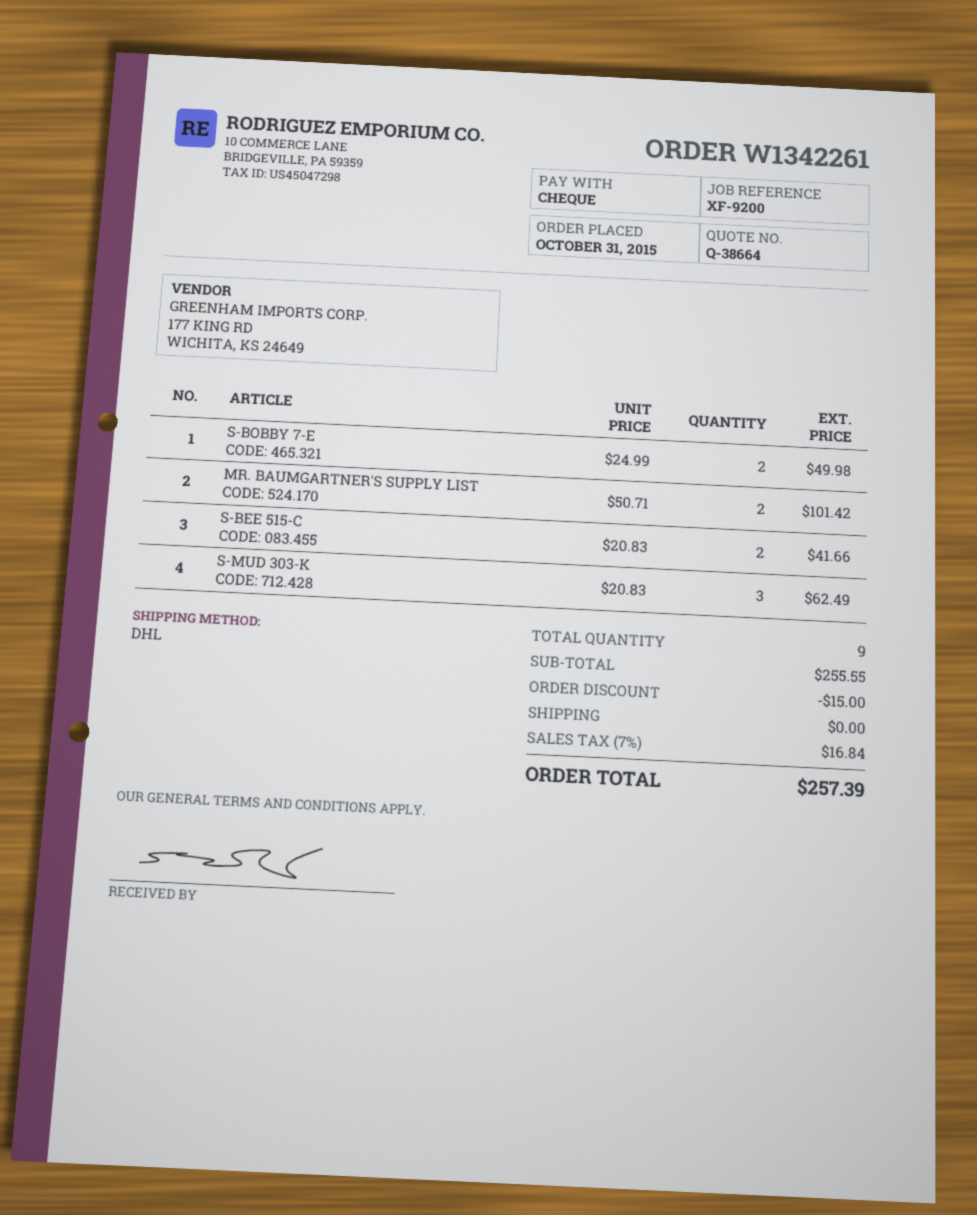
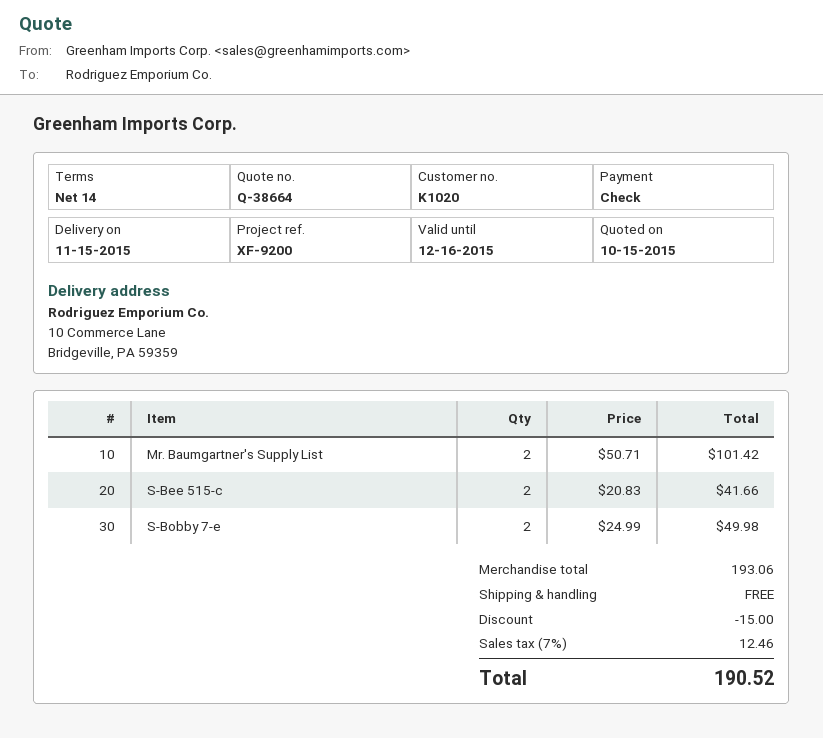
S-MUD 303-K: 3 x 20.83 = 62.49 -> none
subtotal: 255.55 -> 193.06
tax: 7% = 16.84 -> 7% = 12.46
total: 257.39 -> 190.52

